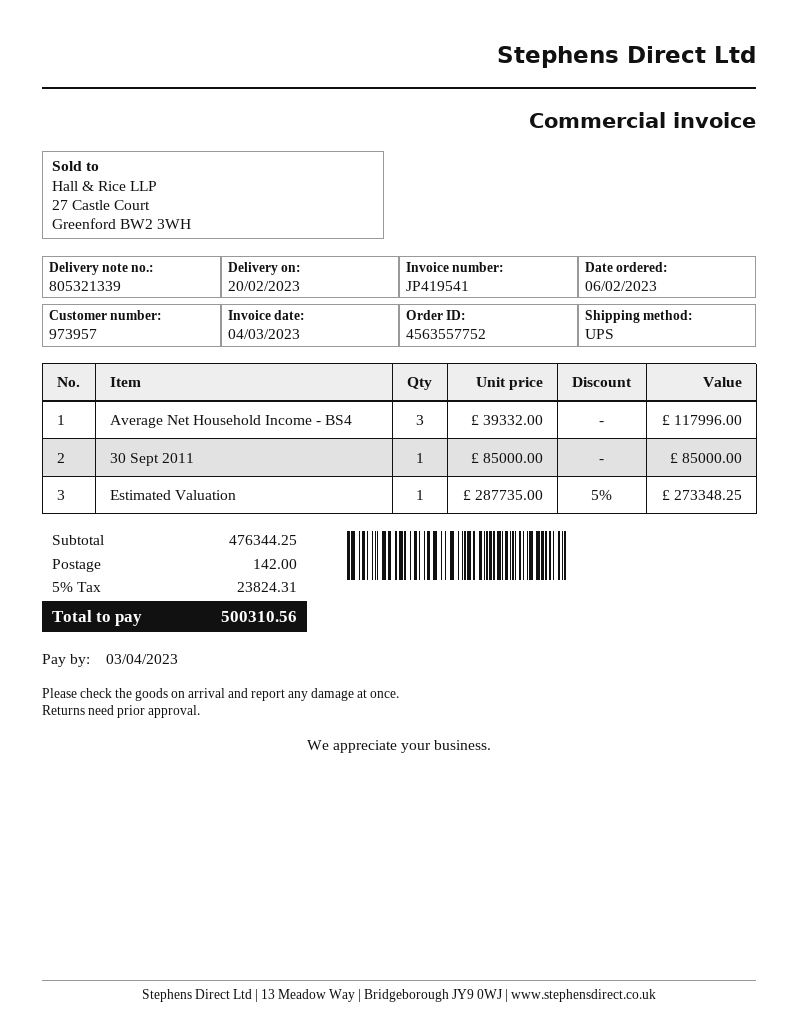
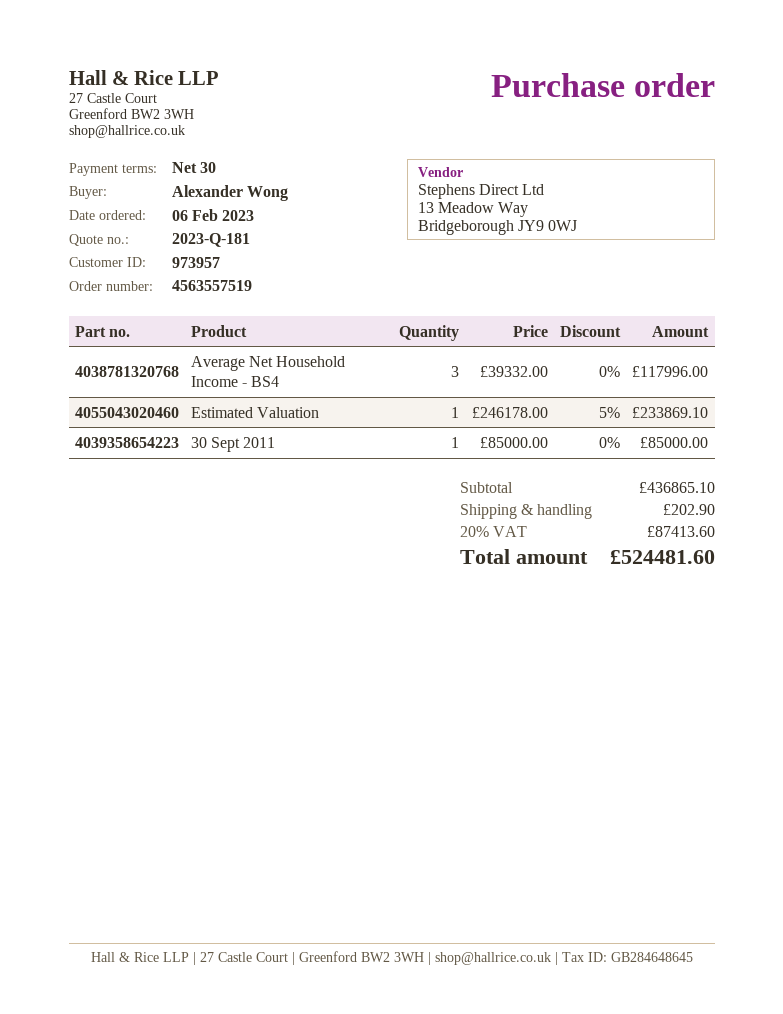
order number: 4563557752 -> 4563557519
Estimated Valuation: 1 x 287735.00 - 5% = 273348.25 -> 1 x 246178.00 - 5% = 233869.10
subtotal: 476344.25 -> 436865.10
shipping: 142.00 -> 202.90
tax: 5% = 23824.31 -> 20% = 87413.60
total: 500310.56 -> 524481.60

